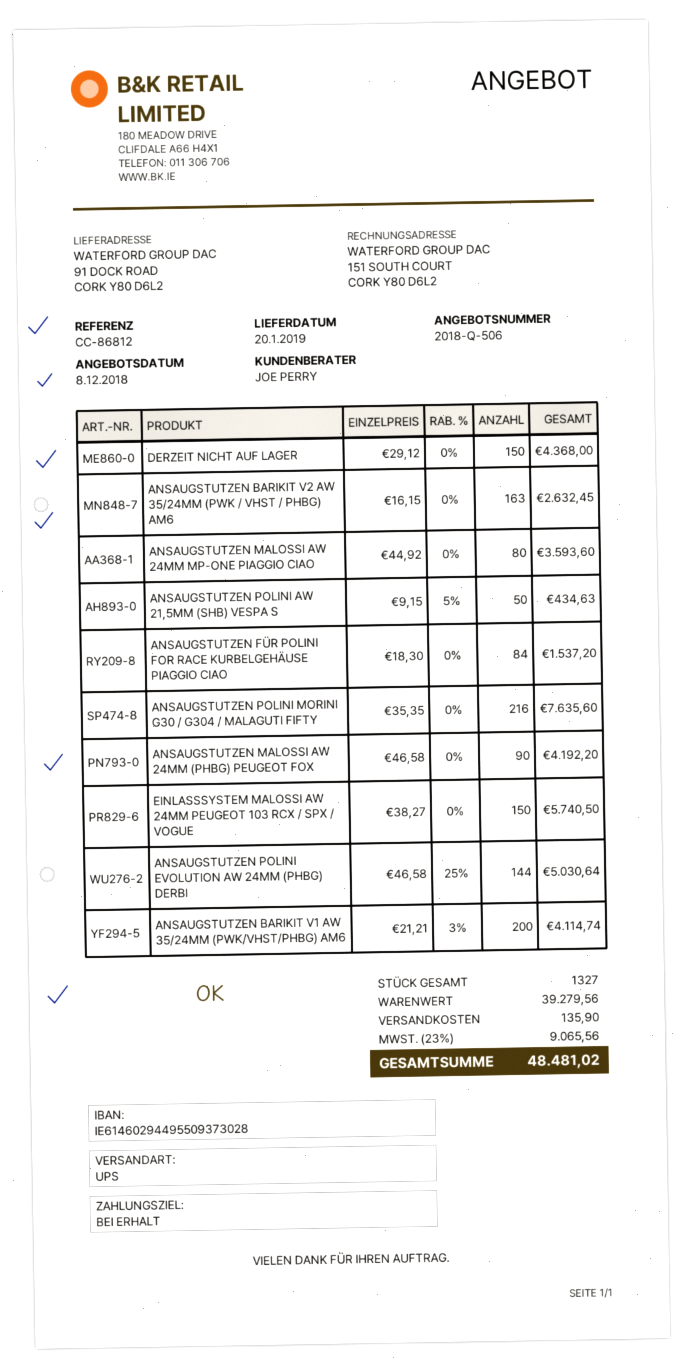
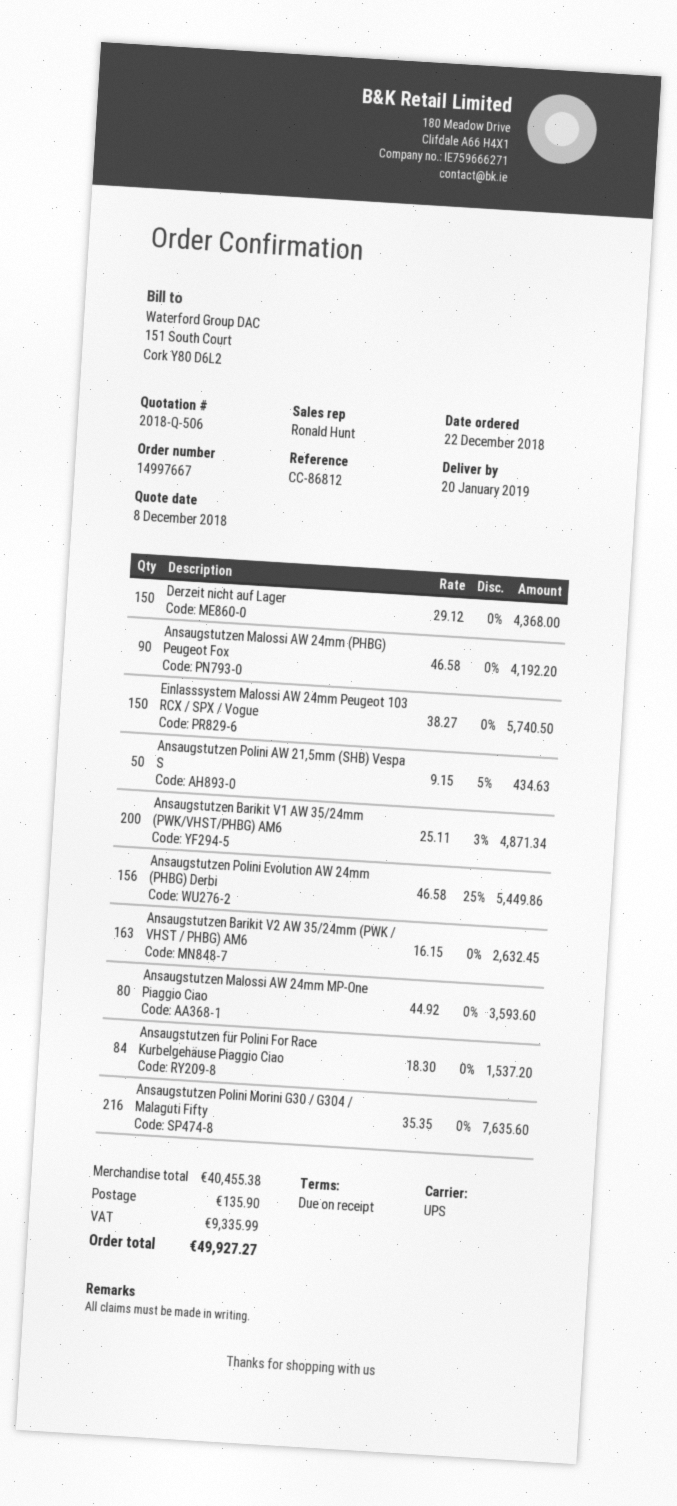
sales rep: JOE PERRY -> Ronald Hunt
ANSAUGSTUTZEN POLINI EVOLUTION AW 24MM (PHBG) DERBI: 144 x 46.58 - 25% = 5030.64 -> 156 x 46.58 - 25% = 5449.86
ANSAUGSTUTZEN BARIKIT V1 AW 35/24MM (PWK/VHST/PHBG) AM6: 200 x 21.21 - 3% = 4114.74 -> 200 x 25.11 - 3% = 4871.34
subtotal: 39279.56 -> 40455.38
tax: 9065.56 -> 9335.99
total: 48481.02 -> 49927.27

